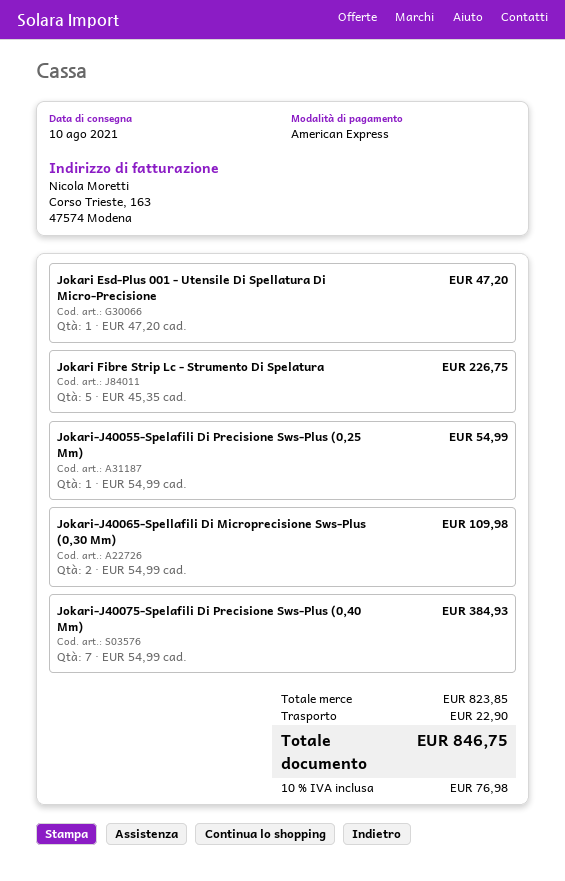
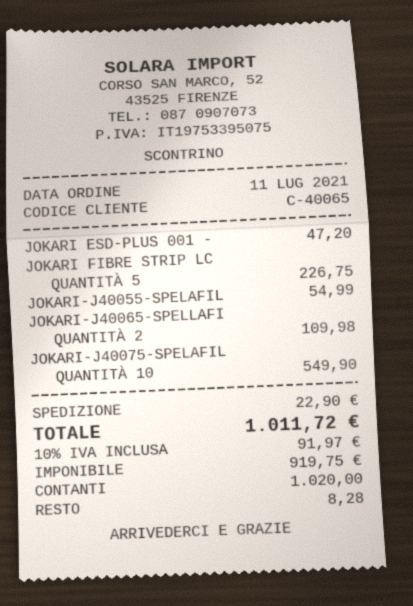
payment method: American Express -> cash
Jokari-J40075-Spelafili Di Precisione Sws-Plus (0,40 Mm): 7 for 384.93 -> 10 for 549.90
tax: 10% = 76.98 -> 10% = 91.97
total: 846.75 -> 1011.72

